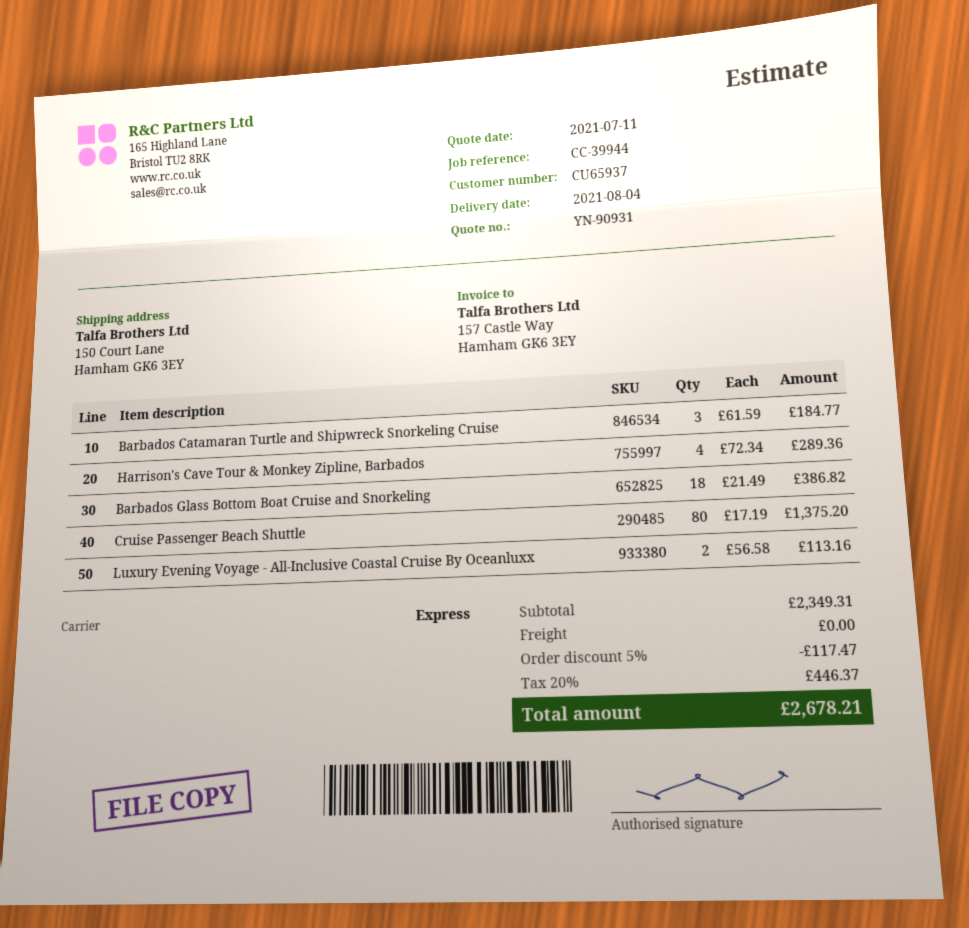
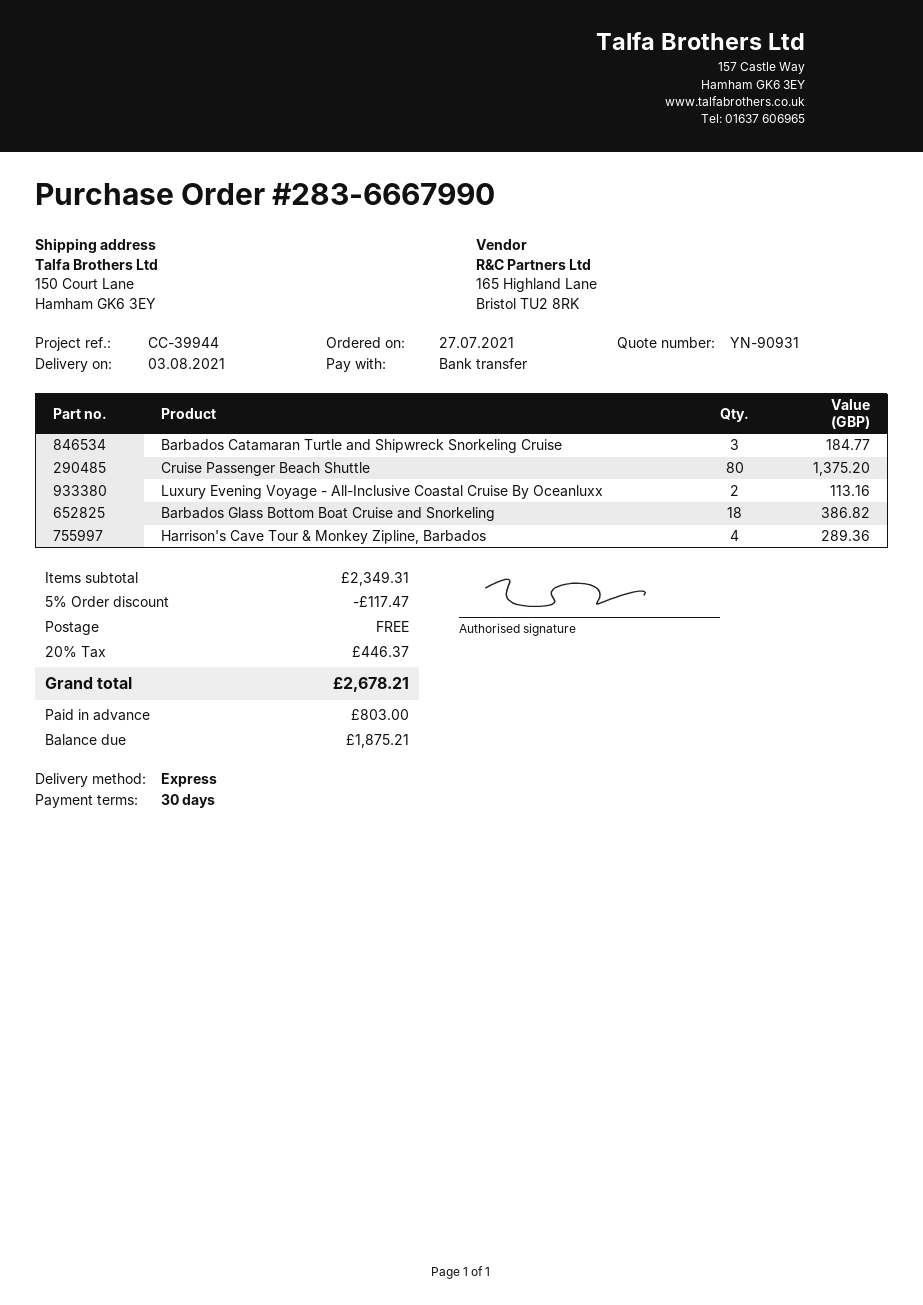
delivery date: 2021-08-04 -> 2021-08-03

